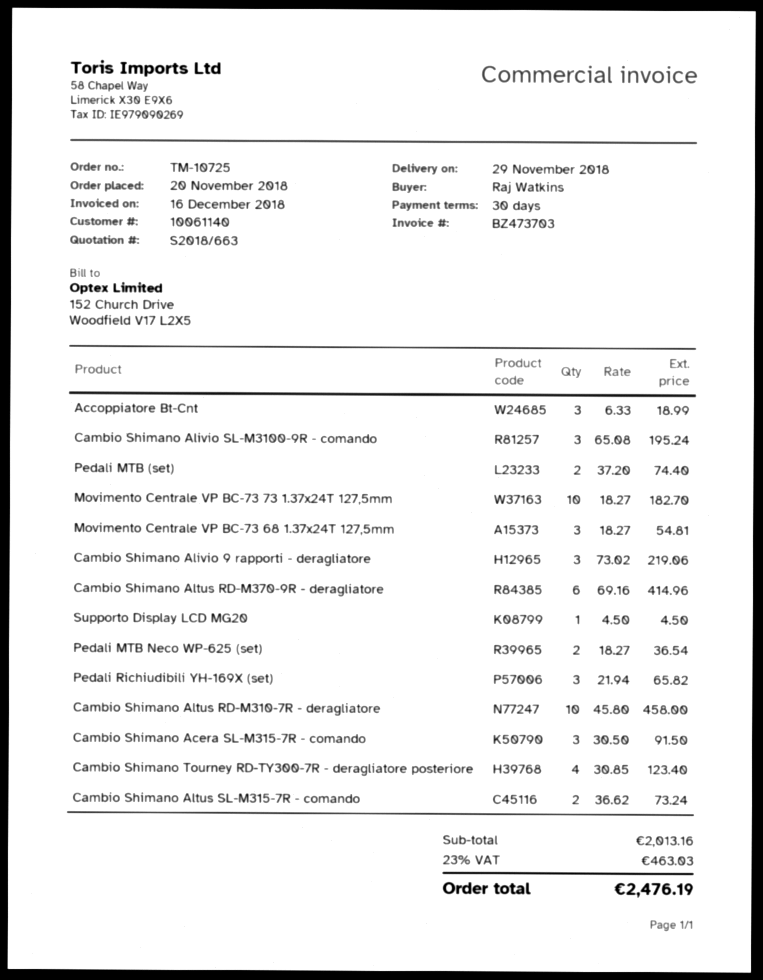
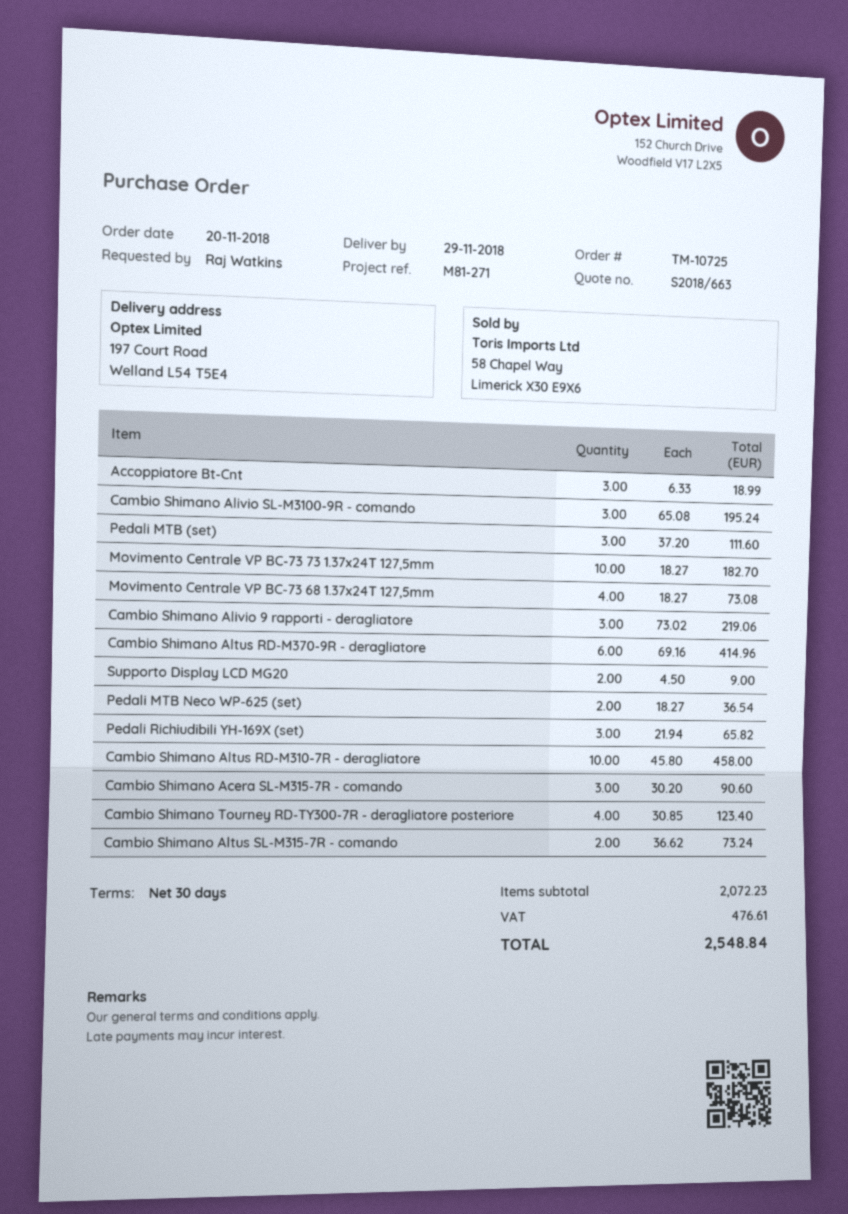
Pedali MTB (set): 2 x 37.20 = 74.40 -> 3 x 37.20 = 111.60
Movimento Centrale VP BC-73 68 1.37x24T 127,5mm: 3 x 18.27 = 54.81 -> 4 x 18.27 = 73.08
Supporto Display LCD MG20: 1 x 4.50 = 4.50 -> 2 x 4.50 = 9.00
Cambio Shimano Acera SL-M315-7R - comando: 3 x 30.50 = 91.50 -> 3 x 30.20 = 90.60
subtotal: 2013.16 -> 2072.23
tax: 463.03 -> 476.61
total: 2476.19 -> 2548.84

